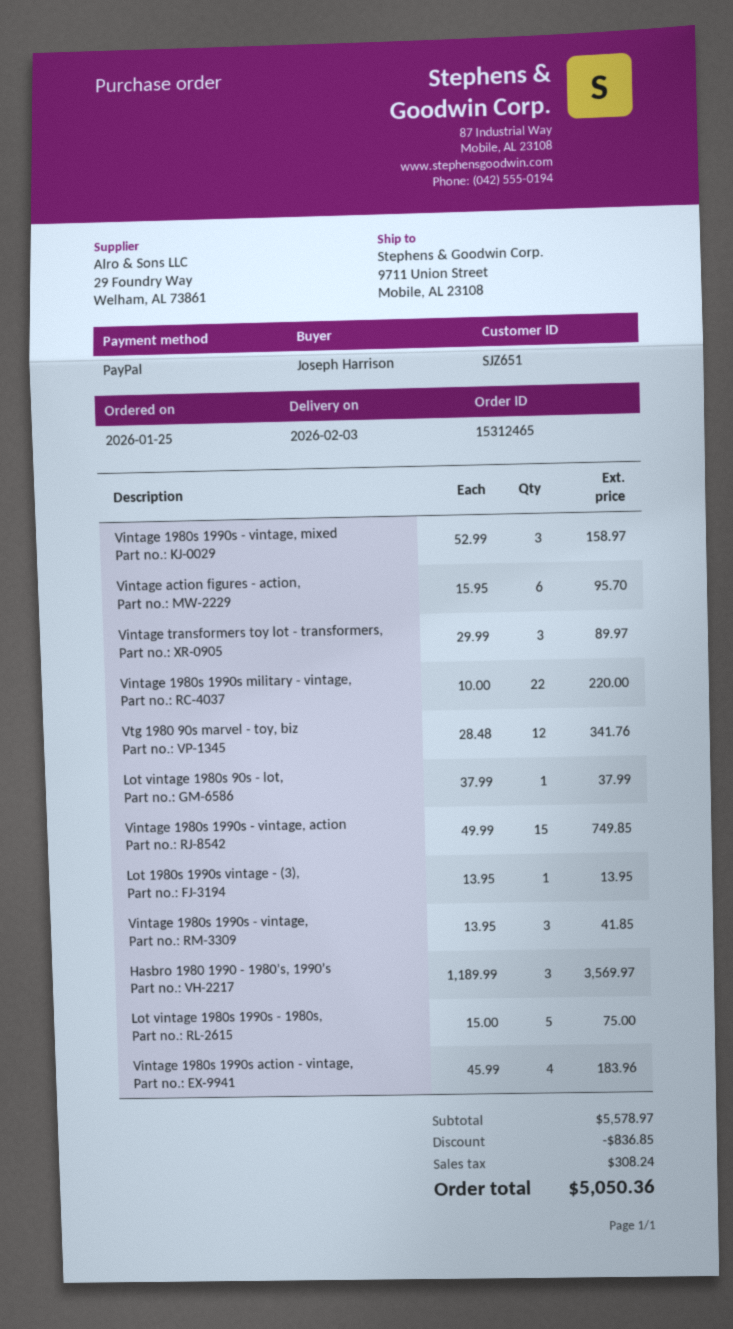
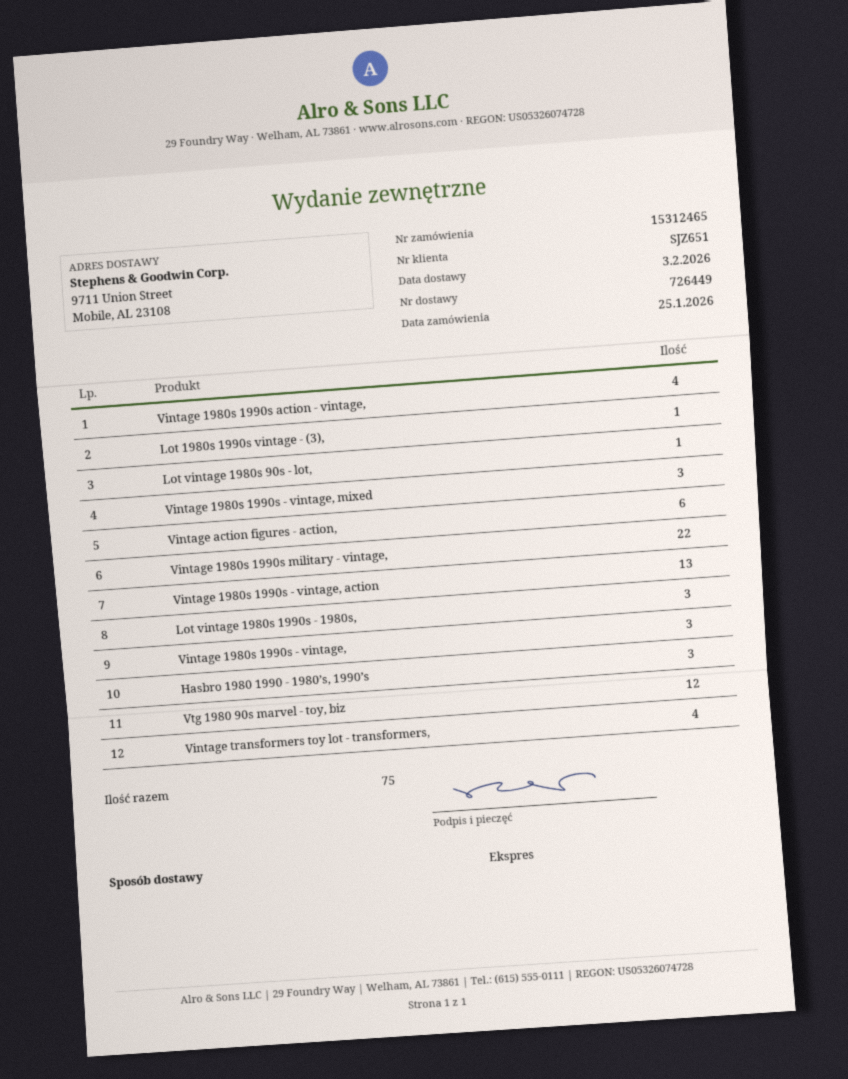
Vintage transformers toy lot - transformers,: 3 -> 4
Vintage 1980s 1990s - vintage, action: 15 -> 13
Lot vintage 1980s 1990s - 1980s,: 5 -> 3

